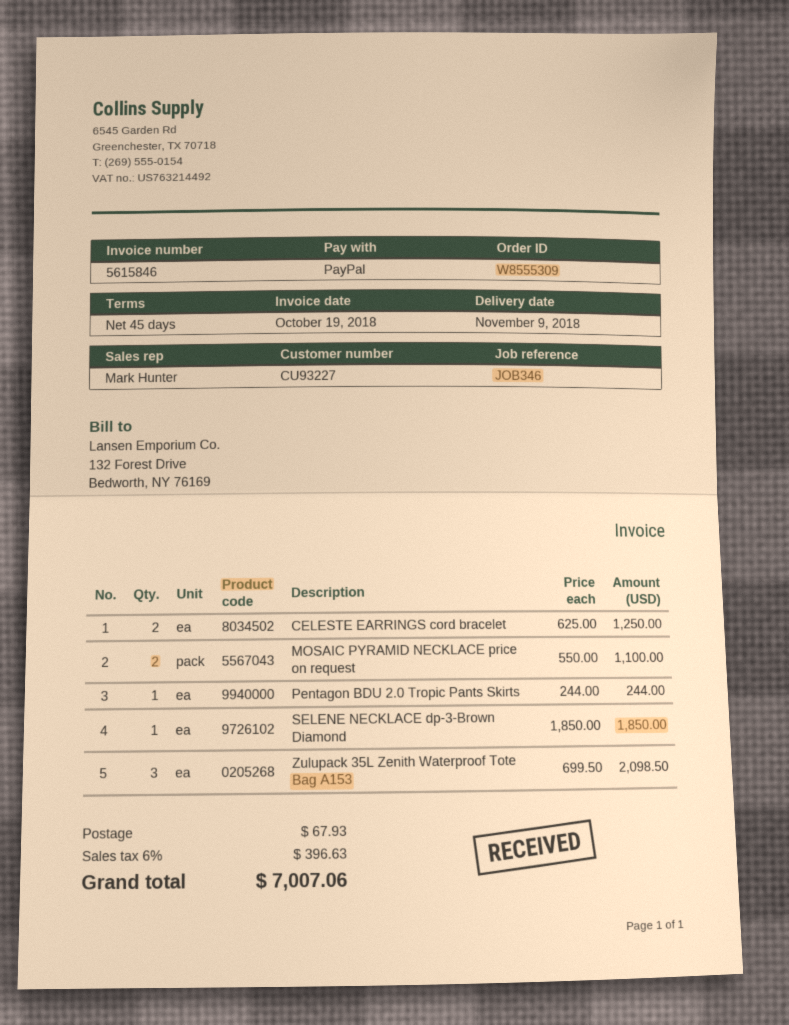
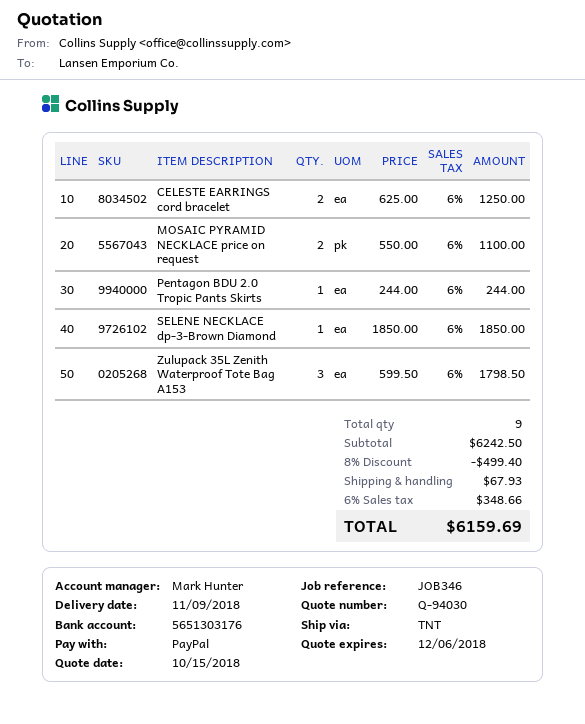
Zulupack 35L Zenith Waterproof Tote Bag A153: 3 x 699.50 = 2098.50 -> 3 x 599.50 = 1798.50
discount: none -> 8% = 499.40
tax: 6% = 396.63 -> 6% = 348.66
total: 7007.06 -> 6159.69

